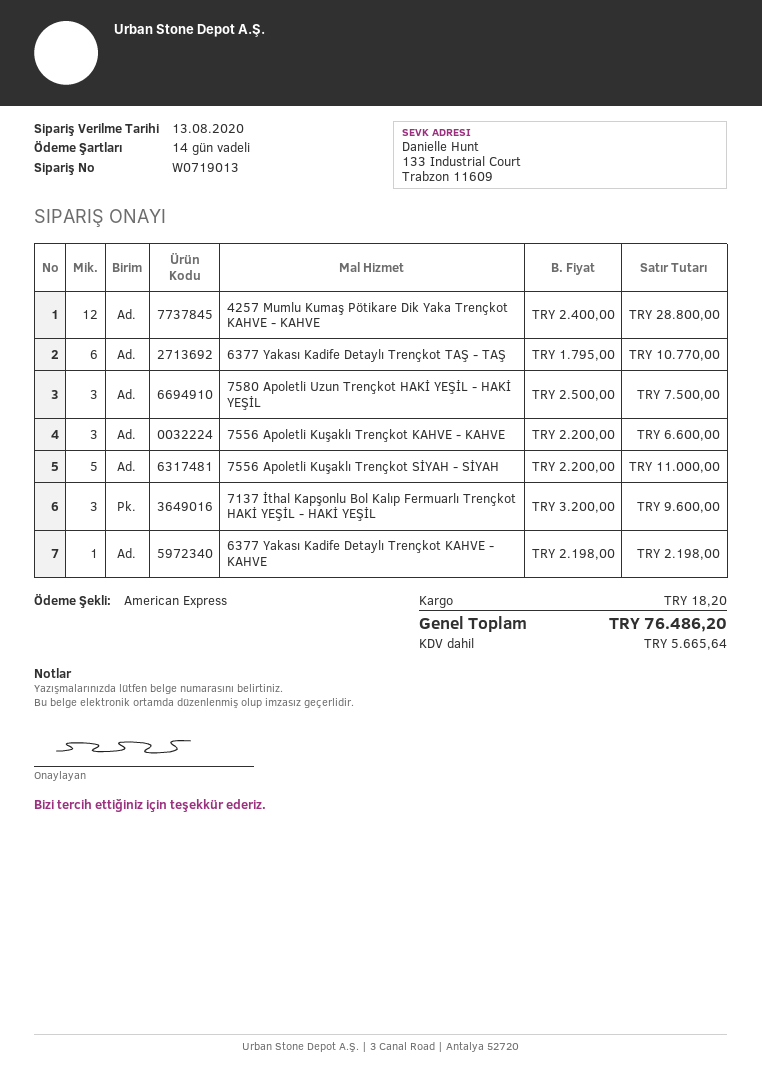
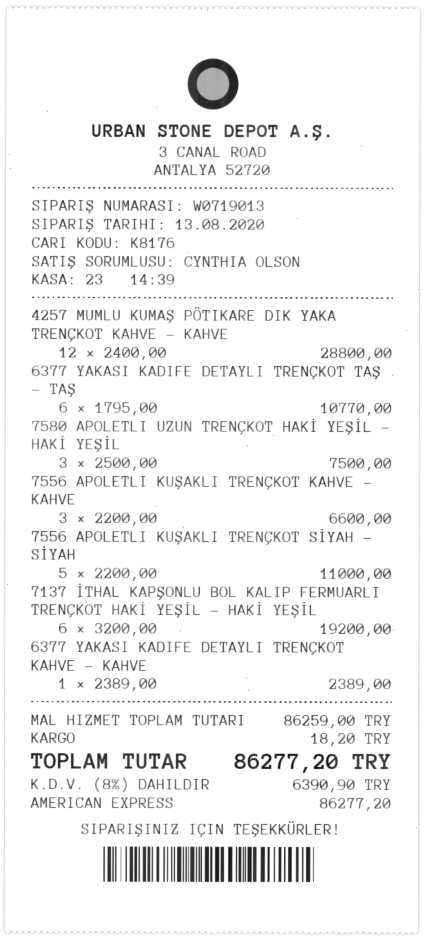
7137 İthal Kapşonlu Bol Kalıp Fermuarlı Trençkot HAKİ YEŞİL - HAKİ YEŞİL: 3 x 3200.00 = 9600.00 -> 6 x 3200.00 = 19200.00
6377 Yakası Kadife Detaylı Trençkot KAHVE - KAHVE: 1 x 2198.00 = 2198.00 -> 1 x 2389.00 = 2389.00
tax: 5665.64 -> 6390.90
total: 76486.20 -> 86277.20

